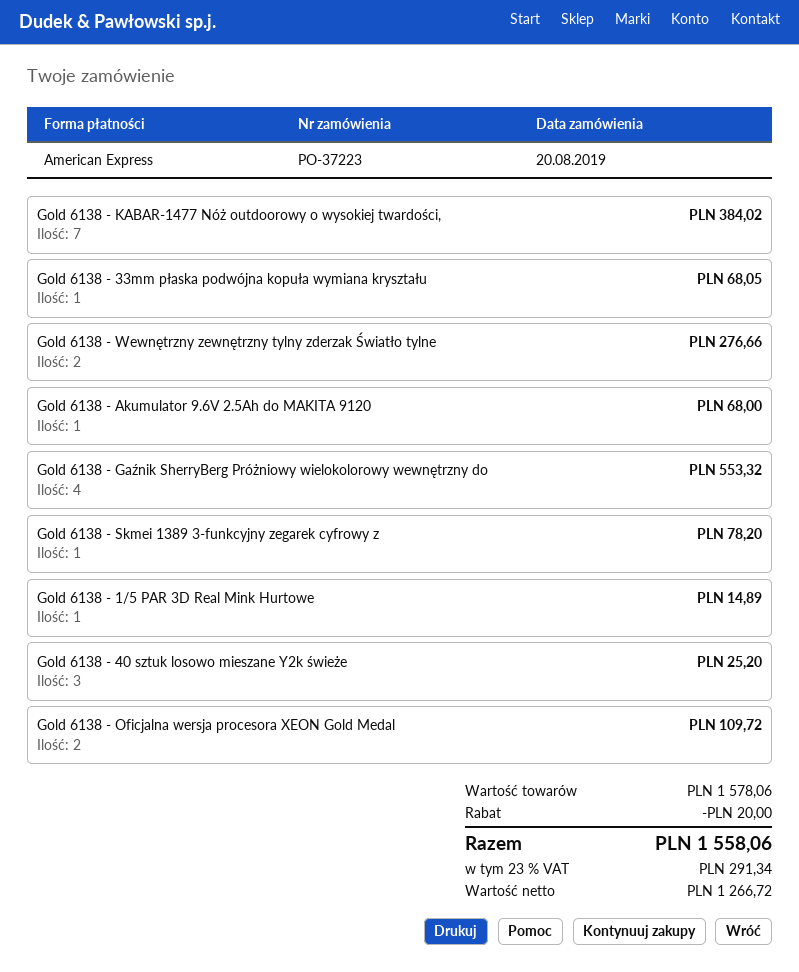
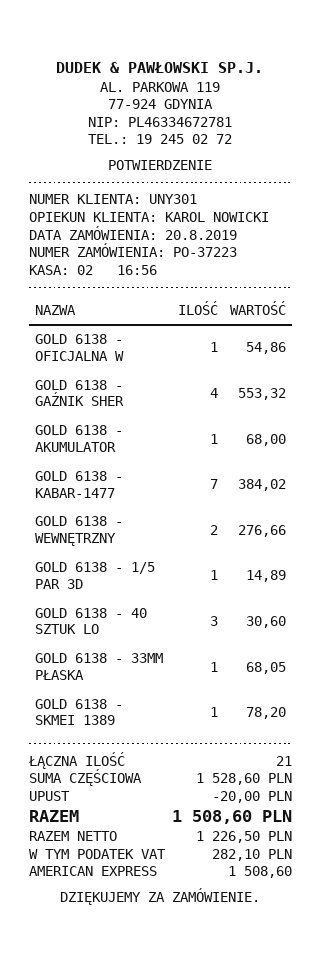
Gold 6138 - 40 sztuk losowo mieszane Y2k świeże: 3 for 25.20 -> 3 for 30.60
Gold 6138 - Oficjalna wersja procesora XEON Gold Medal: 2 for 109.72 -> 1 for 54.86
subtotal: 1578.06 -> 1528.60
net: 1266.72 -> 1226.50
tax: 291.34 -> 282.10
total: 1558.06 -> 1508.60

